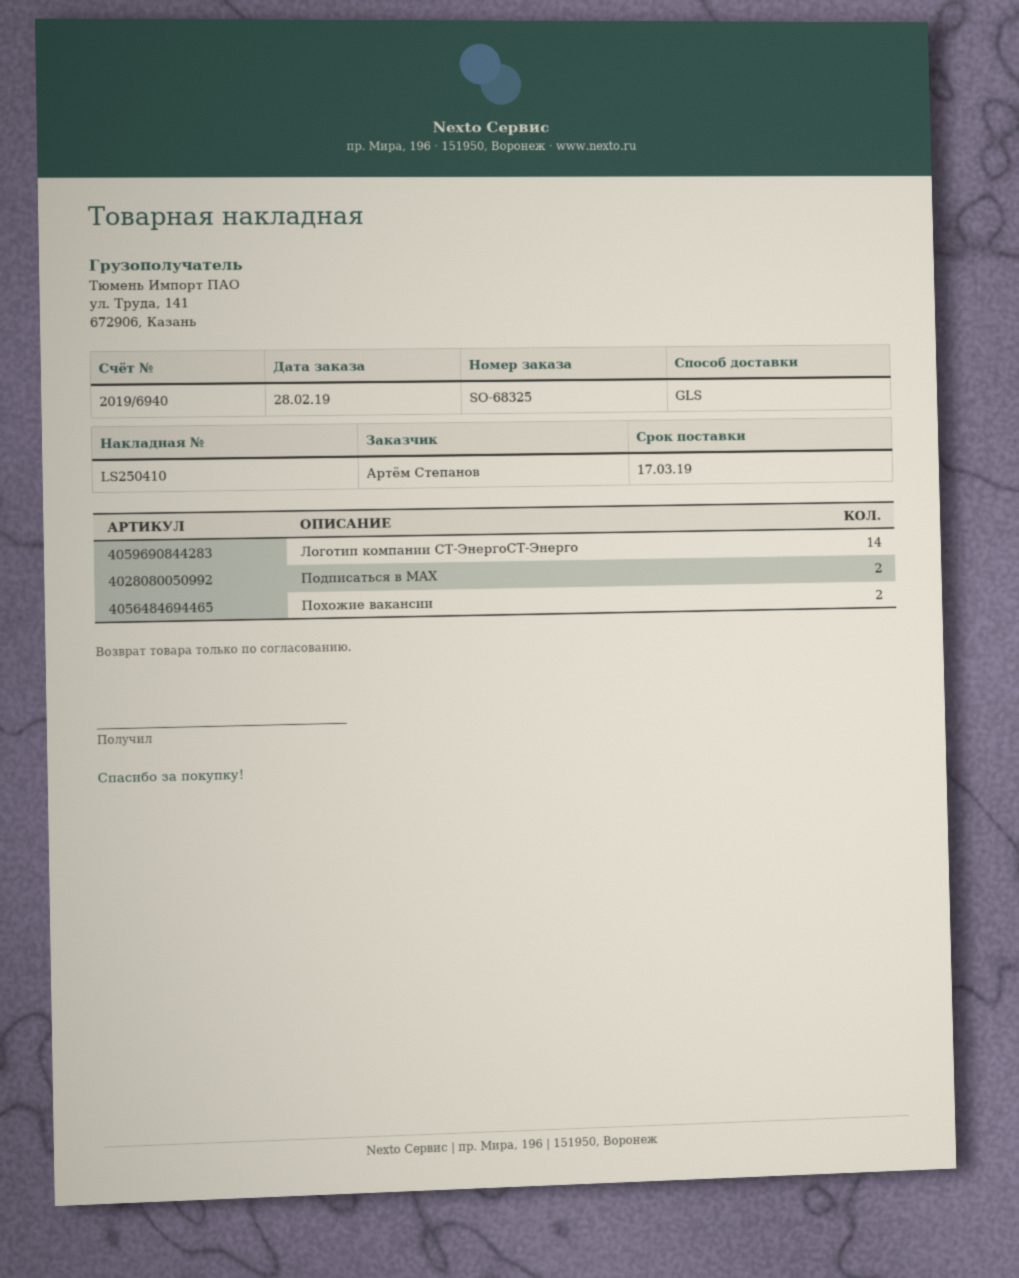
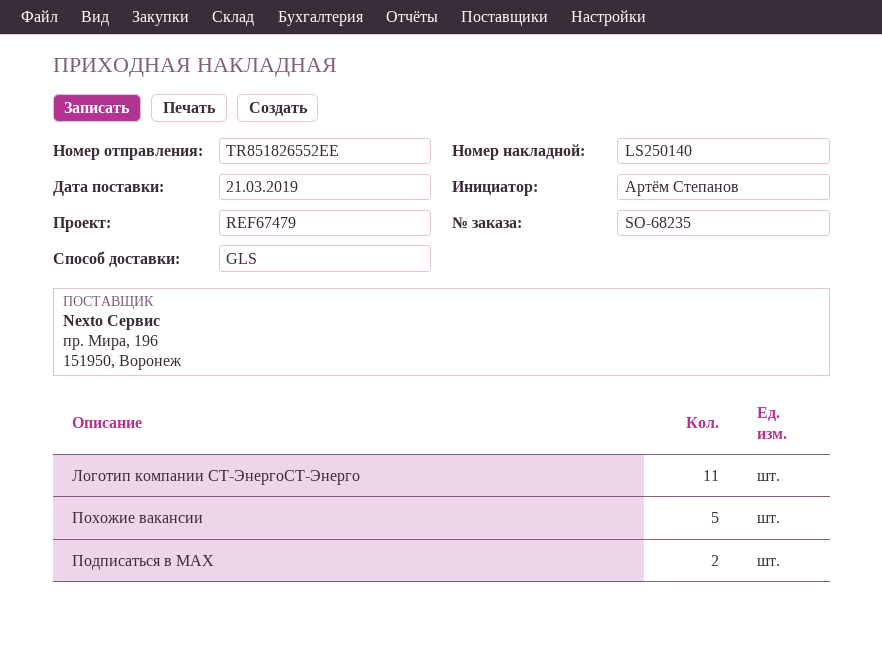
order number: SO-68325 -> SO-68235
delivery note number: LS250410 -> LS250140
delivery date: 2019-03-17 -> 2019-03-21
Логотип компании СТ-ЭнергоСТ-Энерго: 14 -> 11
Похожие вакансии: 2 -> 5

